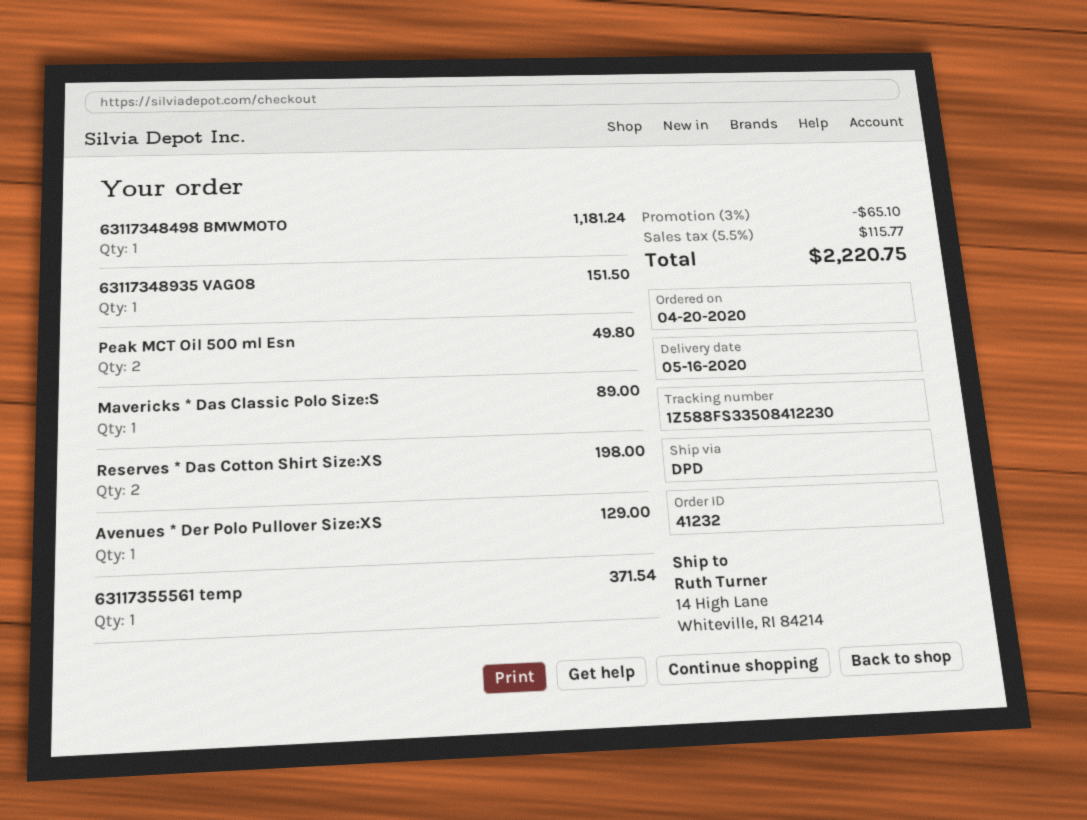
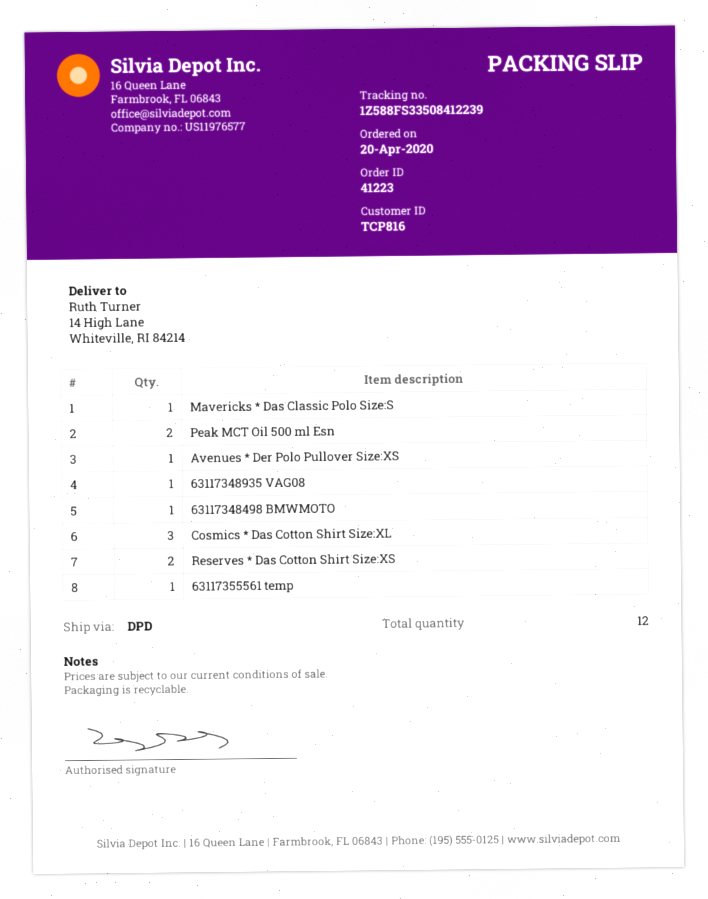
order number: 41232 -> 41223
tracking number: 1Z588FS33508412230 -> 1Z588FS33508412239
Cosmics * Das Cotton Shirt Size:XL: none -> 3

